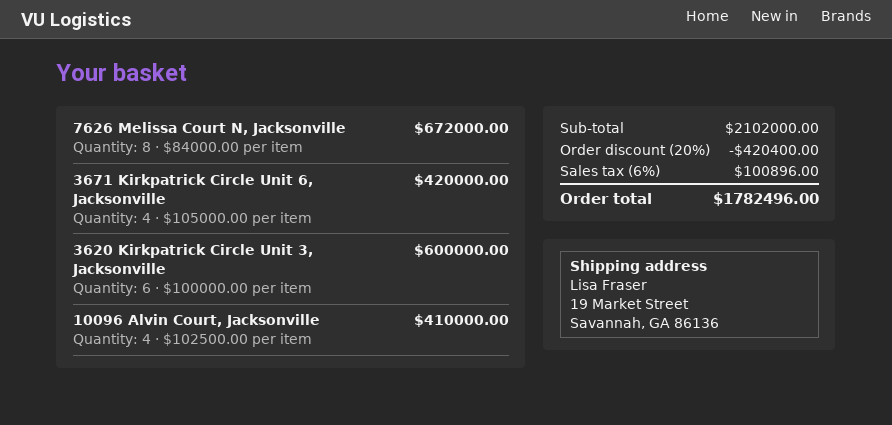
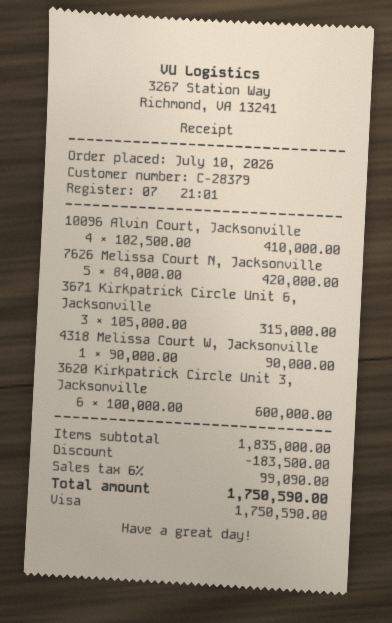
7626 Melissa Court N, Jacksonville: 8 x 84000.00 = 672000.00 -> 5 x 84000.00 = 420000.00
3671 Kirkpatrick Circle Unit 6, Jacksonville: 4 x 105000.00 = 420000.00 -> 3 x 105000.00 = 315000.00
4318 Melissa Court W, Jacksonville: none -> 1 x 90000.00 = 90000.00
subtotal: 2102000.00 -> 1835000.00
discount: 420400.00 -> 183500.00
tax: 6% = 100896.00 -> 6% = 99090.00
total: 1782496.00 -> 1750590.00

